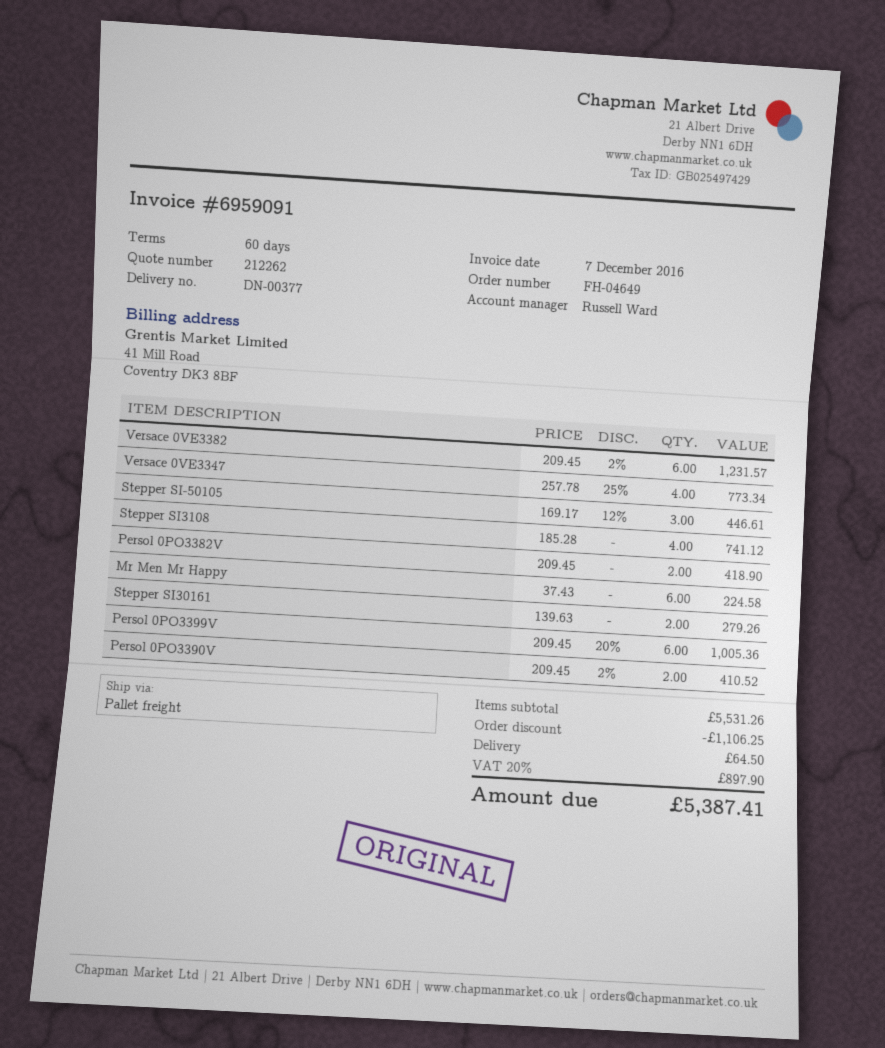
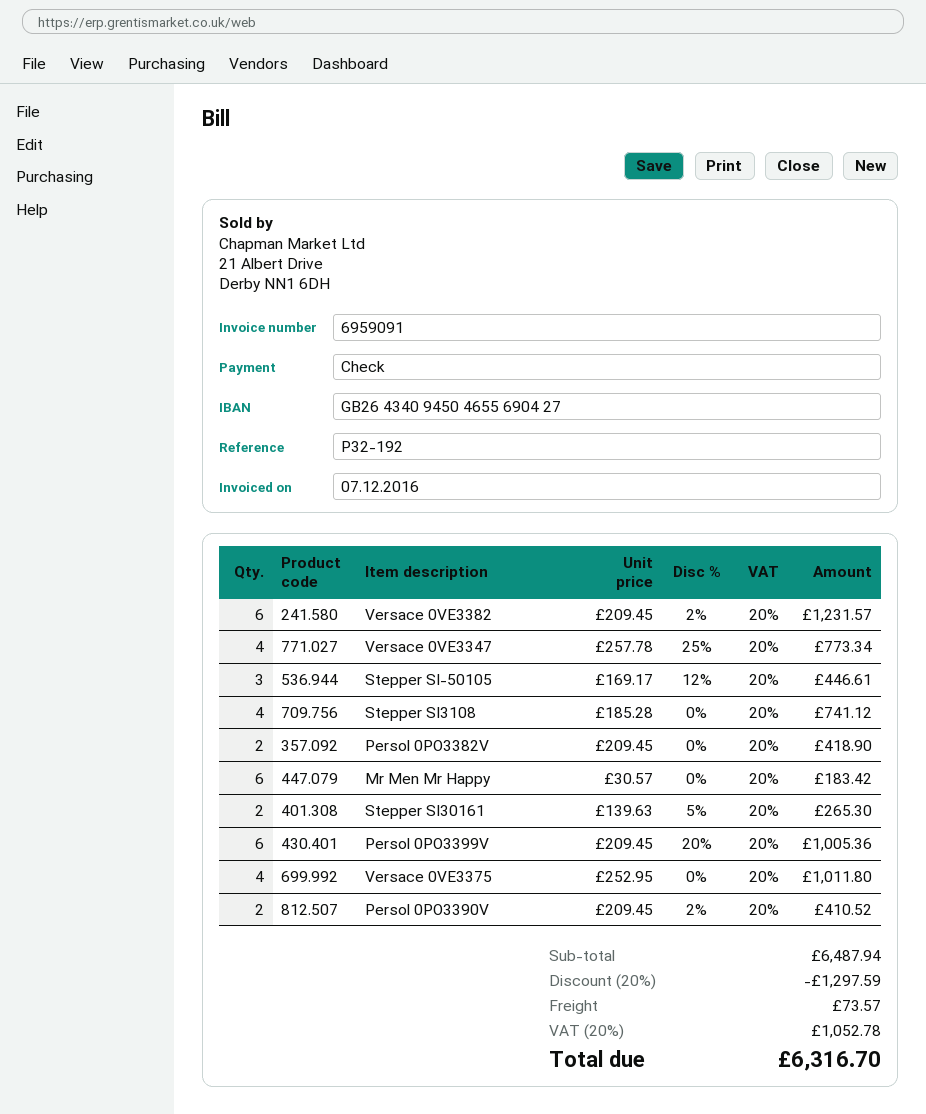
Mr Men Mr Happy: 6 x 37.43 = 224.58 -> 6 x 30.57 = 183.42
Stepper SI30161: 2 x 139.63 = 279.26 -> 2 x 139.63 - 5% = 265.30
Versace 0VE3375: none -> 4 x 252.95 = 1011.80
subtotal: 5531.26 -> 6487.94
discount: 1106.25 -> 1297.59
shipping: 64.50 -> 73.57
tax: 20% = 897.90 -> 20% = 1052.78
total: 5387.41 -> 6316.70

